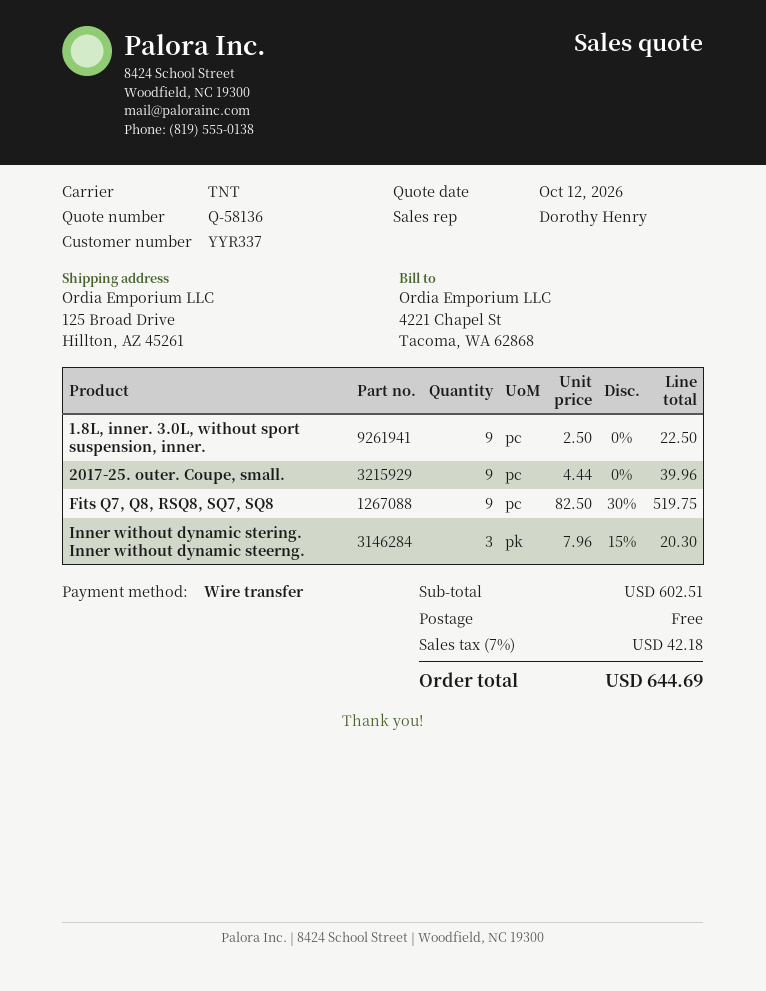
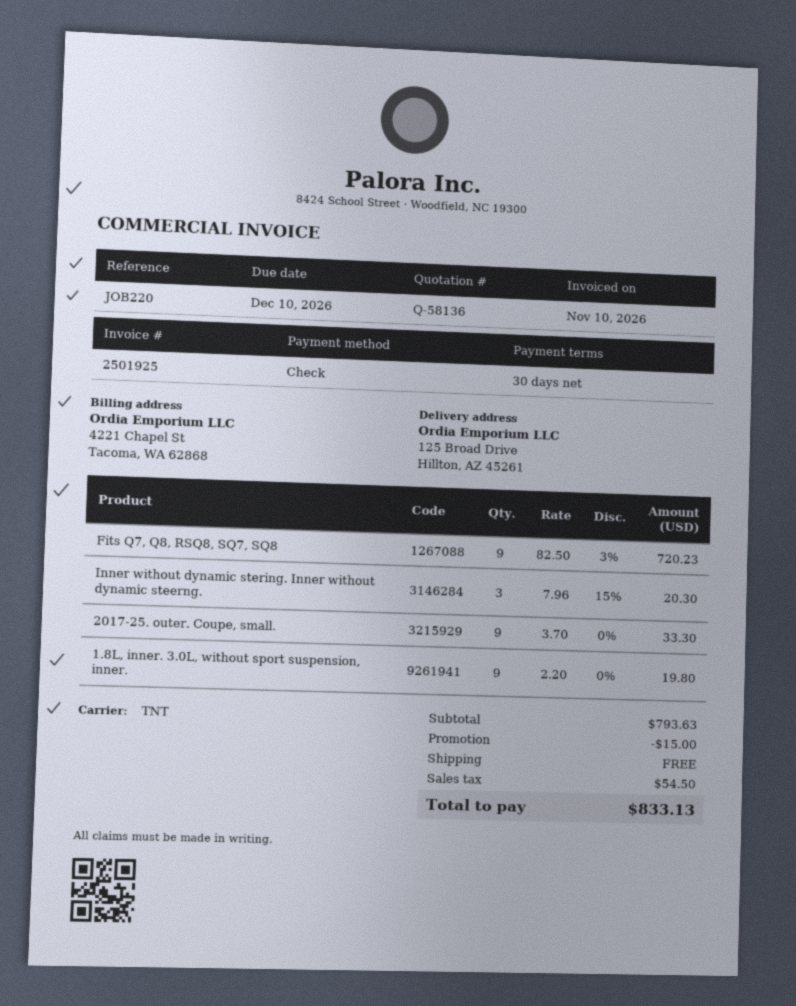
payment method: bank transfer -> cheque
1.8L, inner. 3.0L, without sport suspension, inner.: 9 x 2.50 = 22.50 -> 9 x 2.20 = 19.80
2017-25. outer. Coupe, small.: 9 x 4.44 = 39.96 -> 9 x 3.70 = 33.30
Fits Q7, Q8, RSQ8, SQ7, SQ8: 9 x 82.50 - 30% = 519.75 -> 9 x 82.50 - 3% = 720.23
subtotal: 602.51 -> 793.63
discount: none -> 15.00
tax: 42.18 -> 54.50
total: 644.69 -> 833.13

